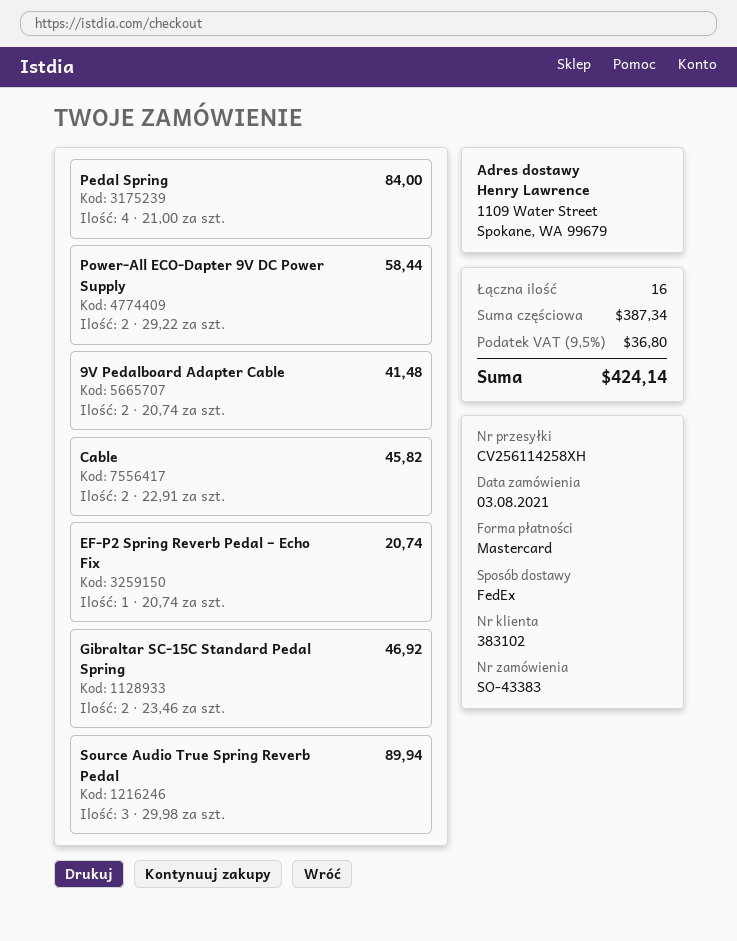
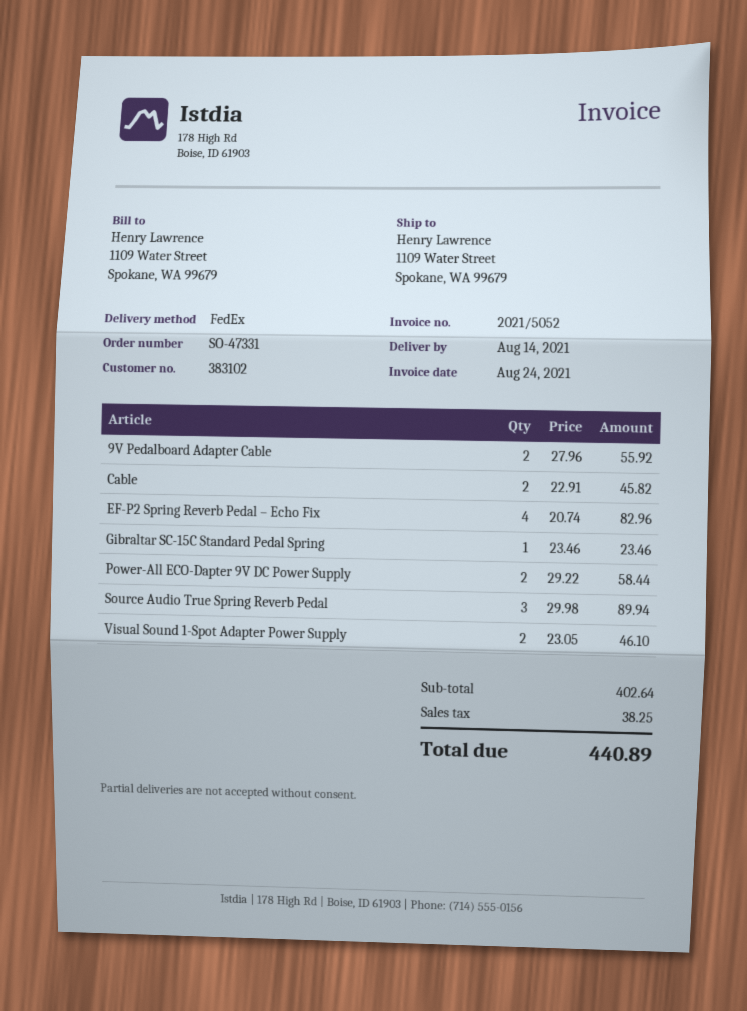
order number: SO-43383 -> SO-47331
Pedal Spring: 4 x 21.00 = 84.00 -> none
9V Pedalboard Adapter Cable: 2 x 20.74 = 41.48 -> 2 x 27.96 = 55.92
EF-P2 Spring Reverb Pedal – Echo Fix: 1 x 20.74 = 20.74 -> 4 x 20.74 = 82.96
Gibraltar SC-15C Standard Pedal Spring: 2 x 23.46 = 46.92 -> 1 x 23.46 = 23.46
Visual Sound 1-Spot Adapter Power Supply: none -> 2 x 23.05 = 46.10
subtotal: 387.34 -> 402.64
tax: 36.80 -> 38.25
total: 424.14 -> 440.89

